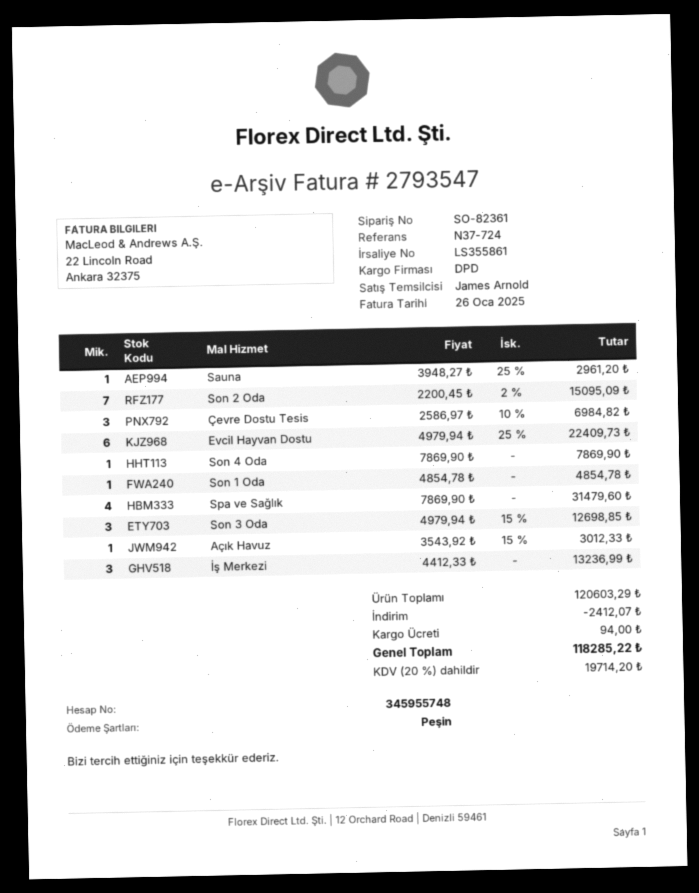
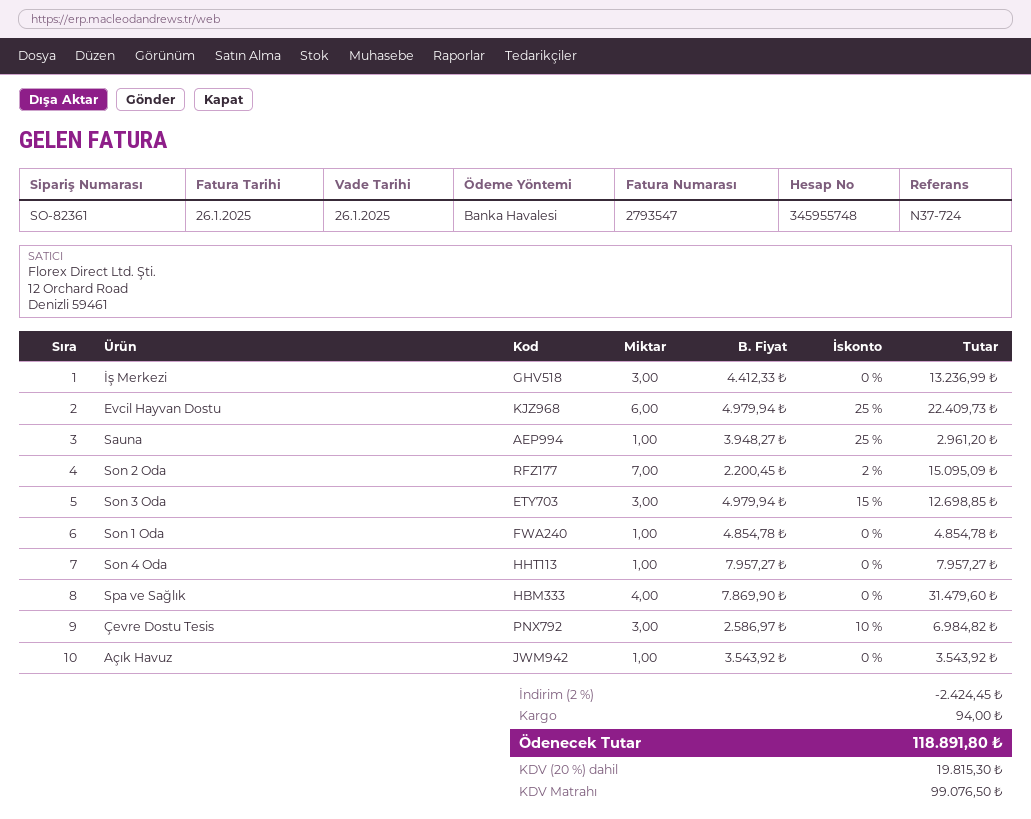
Son 4 Oda: 1 x 7869.90 = 7869.90 -> 1 x 7957.27 = 7957.27
Açık Havuz: 1 x 3543.92 - 15% = 3012.33 -> 1 x 3543.92 = 3543.92
discount: 2412.07 -> 2424.45
tax: 20% = 19714.20 -> 20% = 19815.30
total: 118285.22 -> 118891.80

